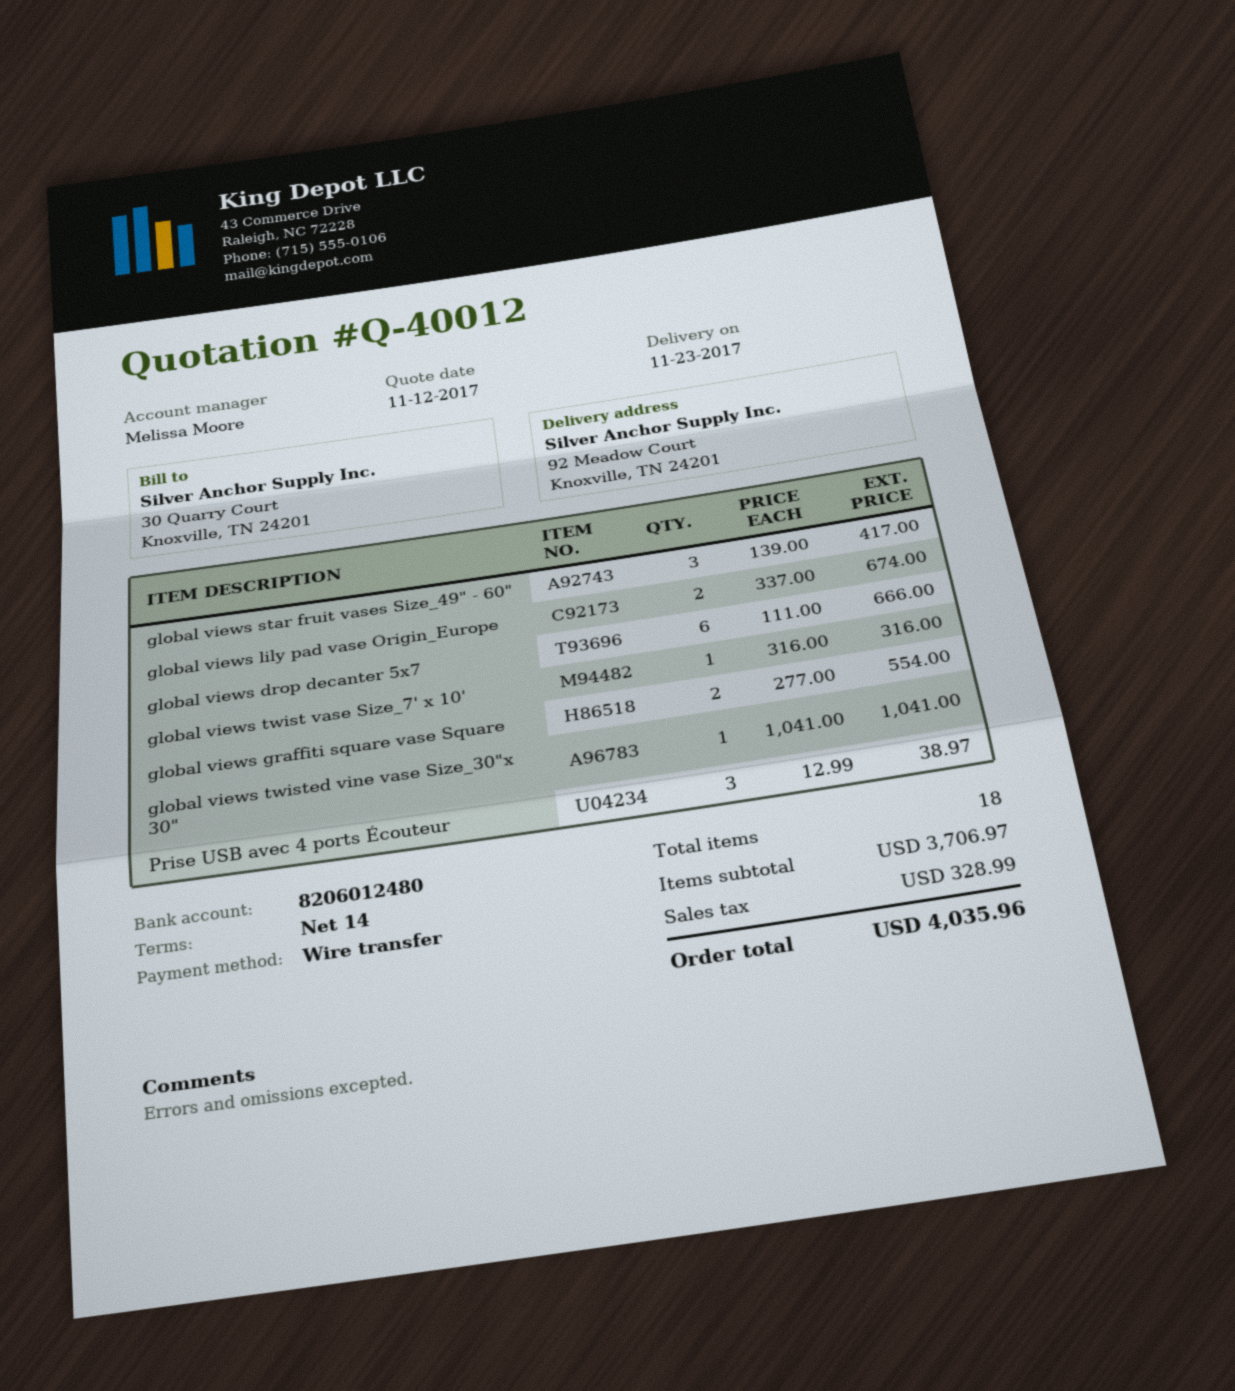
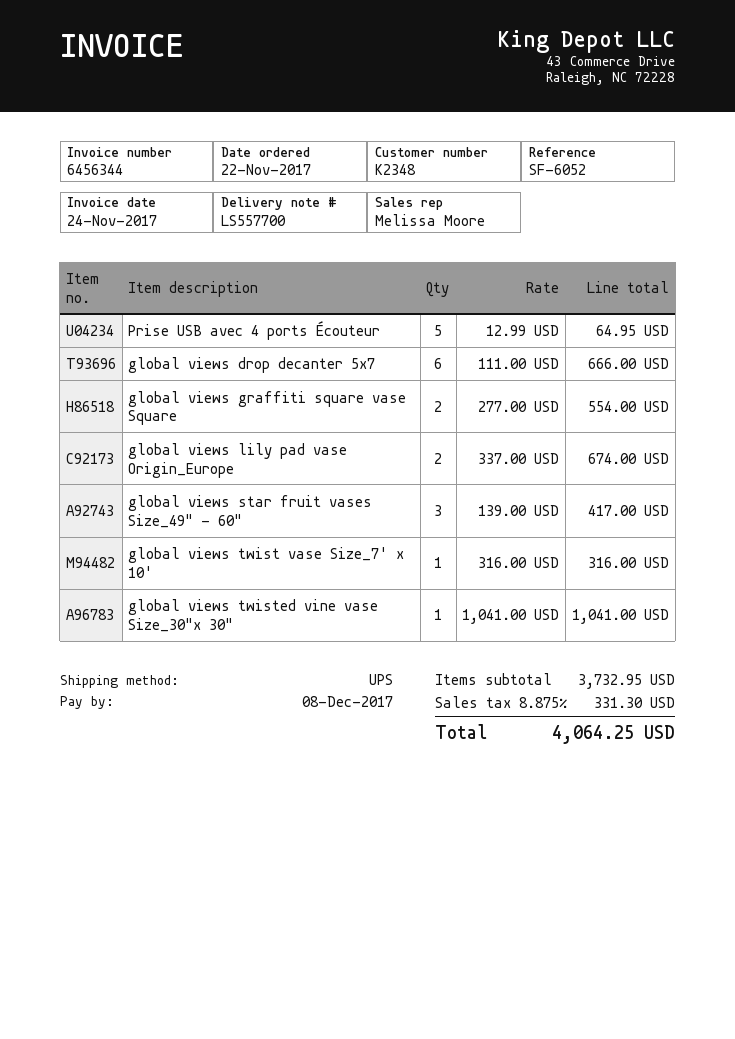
Prise USB avec 4 ports Écouteur: 3 x 12.99 = 38.97 -> 5 x 12.99 = 64.95
subtotal: 3706.97 -> 3732.95
tax: 328.99 -> 331.30
total: 4035.96 -> 4064.25

